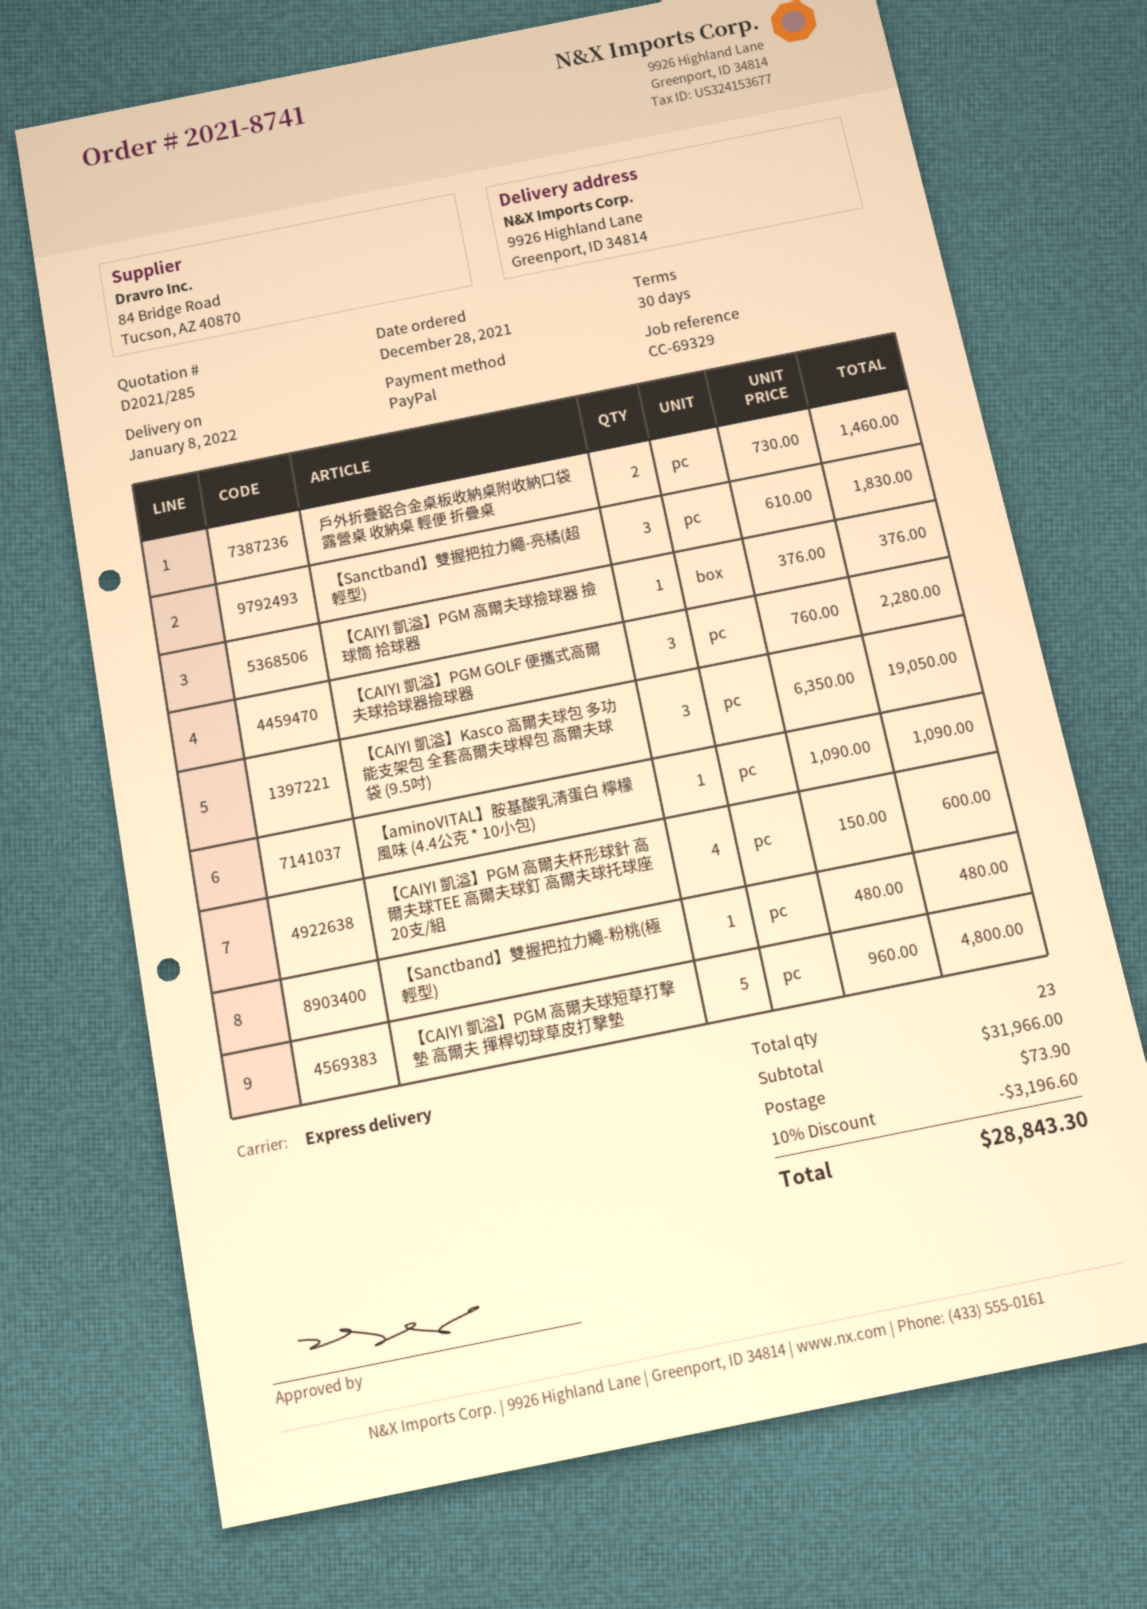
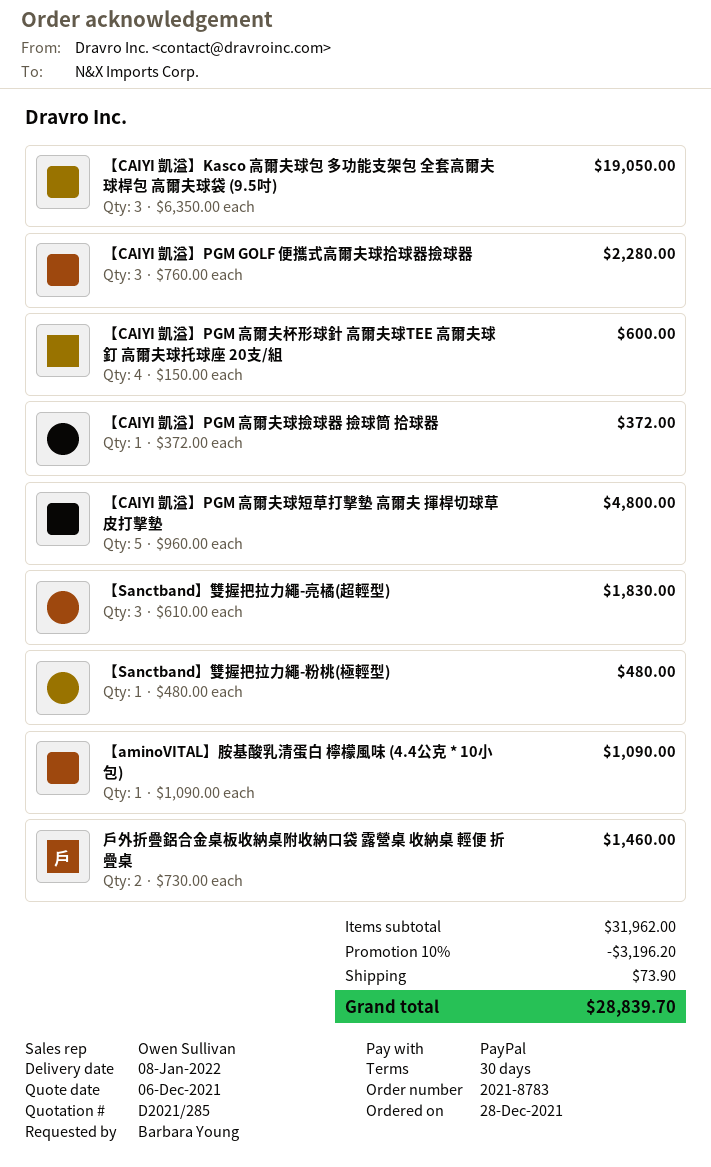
order number: 2021-8741 -> 2021-8783
【CAIYI 凱溢】PGM 高爾夫球撿球器 撿球筒 拾球器: 1 x 376.00 = 376.00 -> 1 x 372.00 = 372.00
subtotal: 31966.00 -> 31962.00
discount: 10% = 3196.60 -> 10% = 3196.20
total: 28843.30 -> 28839.70

